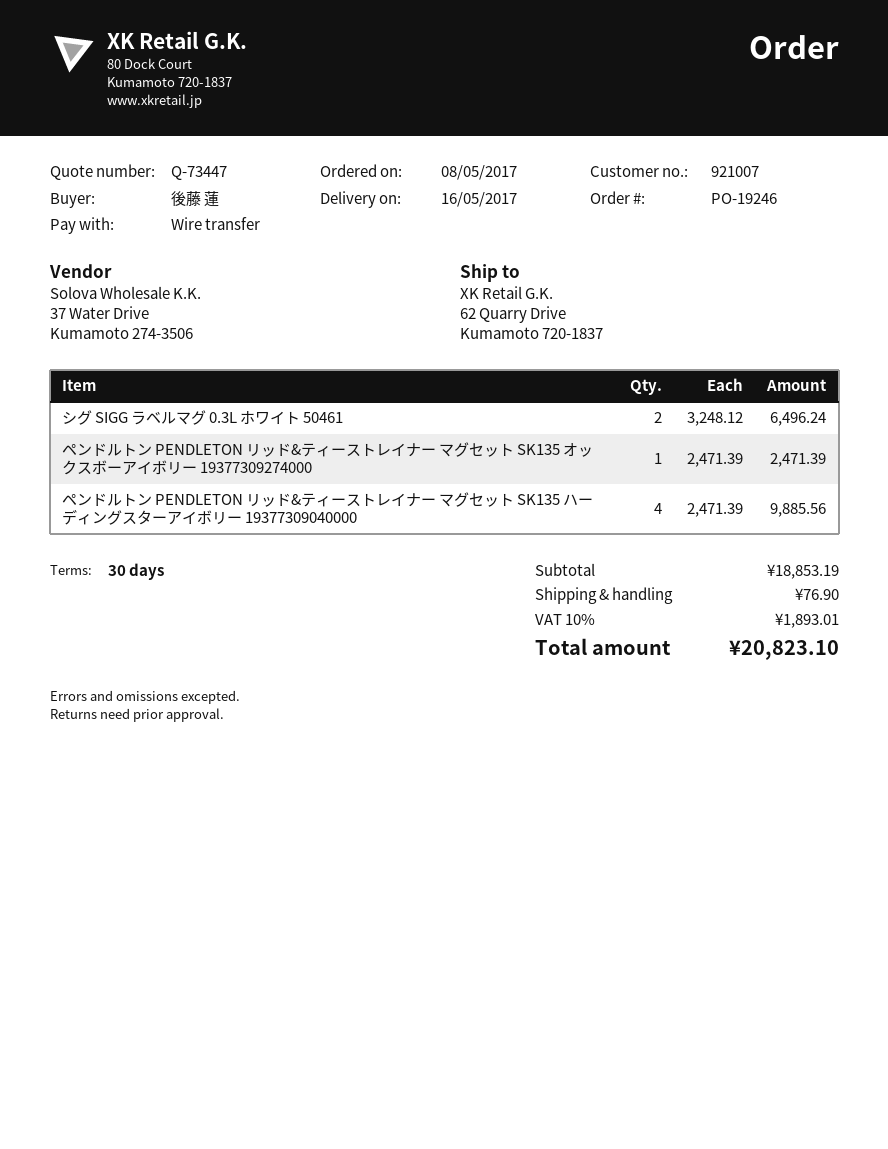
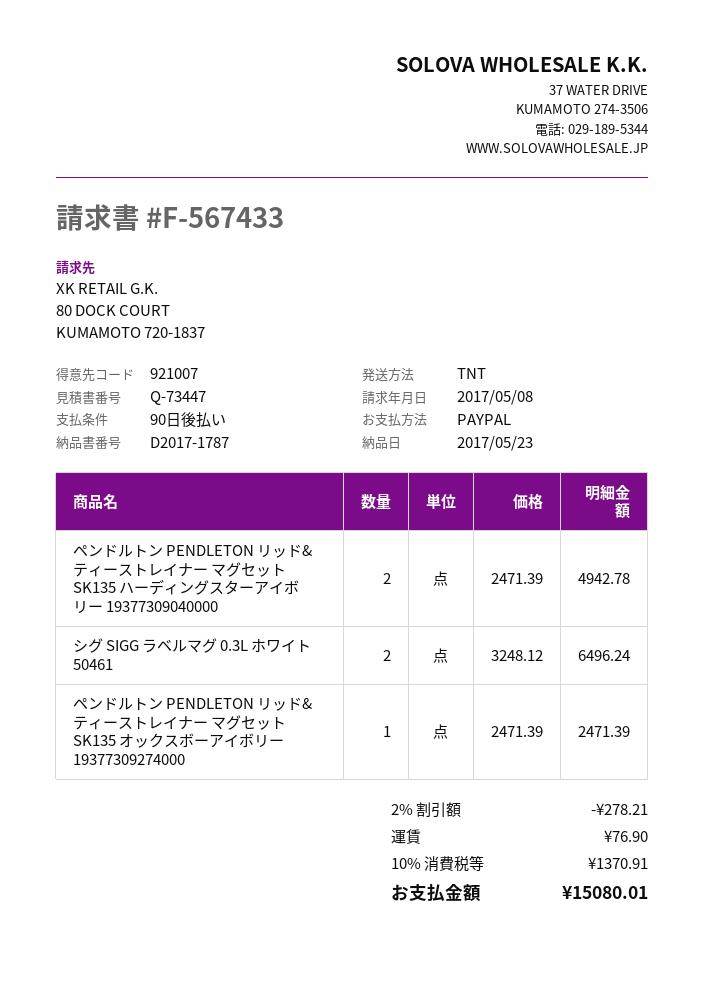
delivery date: 2017-05-16 -> 2017-05-23
payment terms: 30 days -> 90 days
payment method: bank transfer -> PayPal
ペンドルトン PENDLETON リッド&ティーストレイナー マグセット SK135 ハーディングスターアイボリー 19377309040000: 4 x 2471.39 = 9885.56 -> 2 x 2471.39 = 4942.78
discount: none -> 2% = 278.21
tax: 10% = 1893.01 -> 10% = 1370.91
total: 20823.10 -> 15080.01

